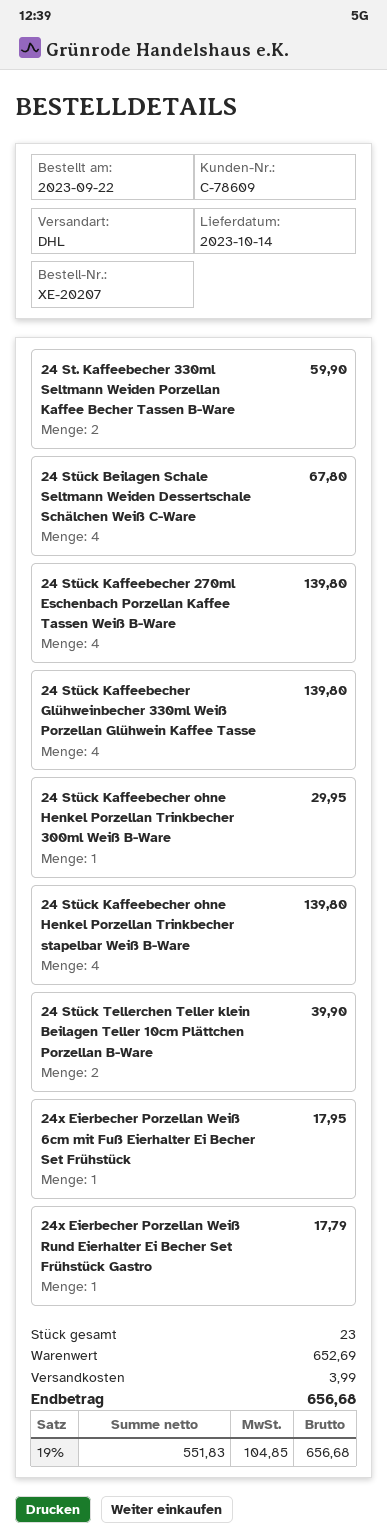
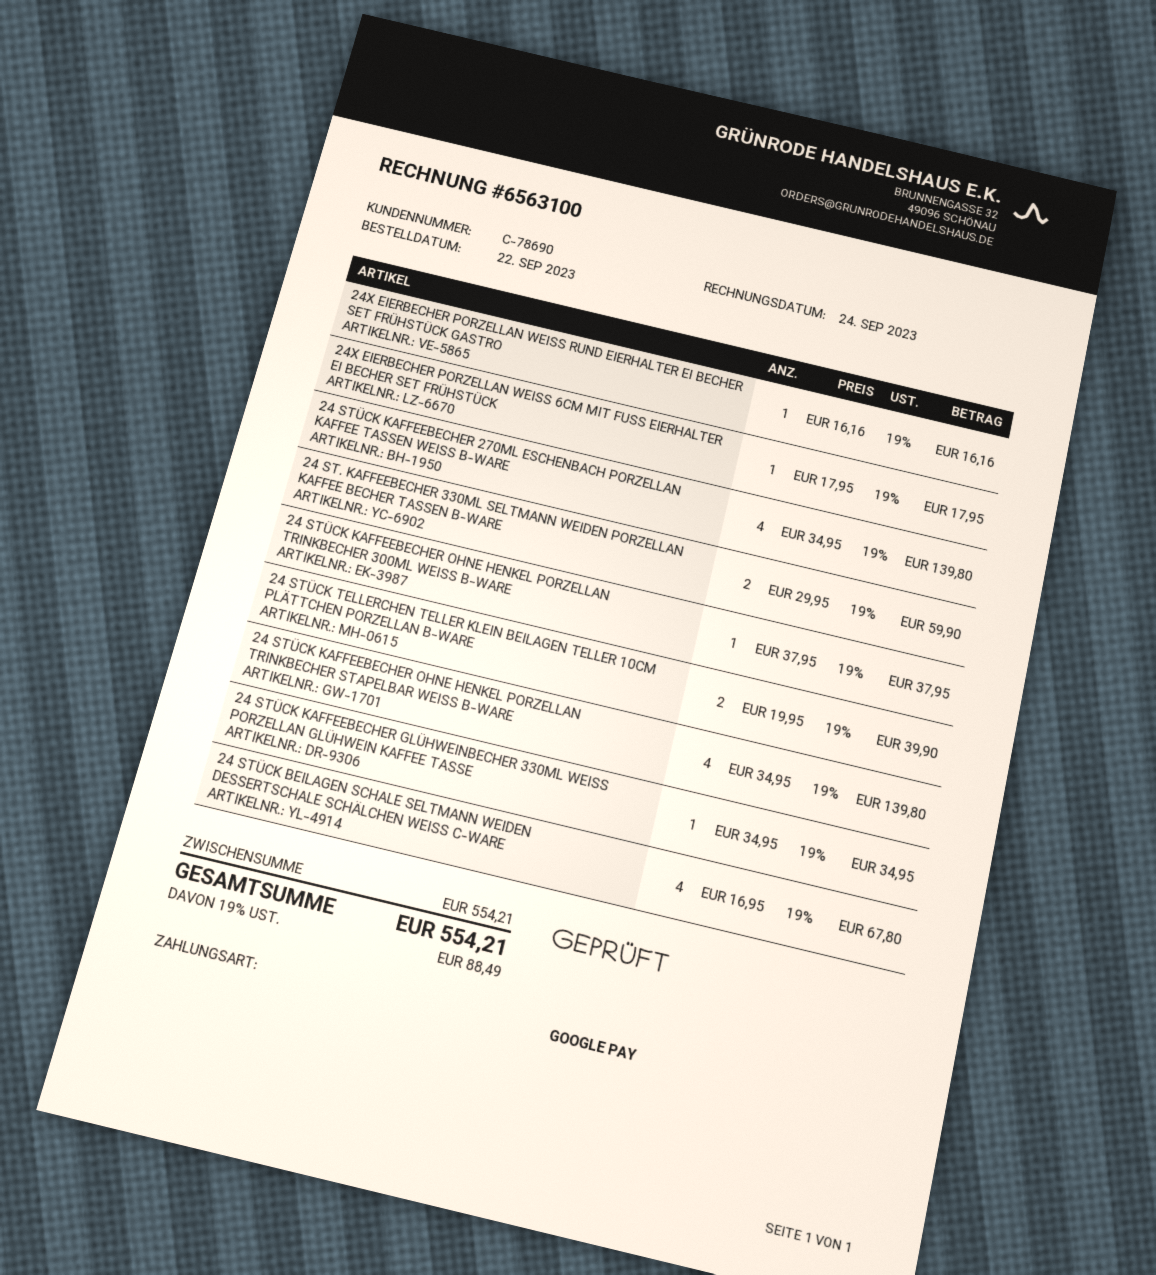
customer number: C-78609 -> C-78690
24 Stück Kaffeebecher Glühweinbecher 330ml Weiß Porzellan Glühwein Kaffee Tasse: 4 for 139.80 -> 1 for 34.95
24 Stück Kaffeebecher ohne Henkel Porzellan Trinkbecher 300ml Weiß B-Ware: 1 for 29.95 -> 1 for 37.95
24x Eierbecher Porzellan Weiß Rund Eierhalter Ei Becher Set Frühstück Gastro: 1 for 17.79 -> 1 for 16.16
subtotal: 652.69 -> 554.21
shipping: 3.99 -> none
tax: 19% = 104.85 -> 19% = 88.49
total: 656.68 -> 554.21

